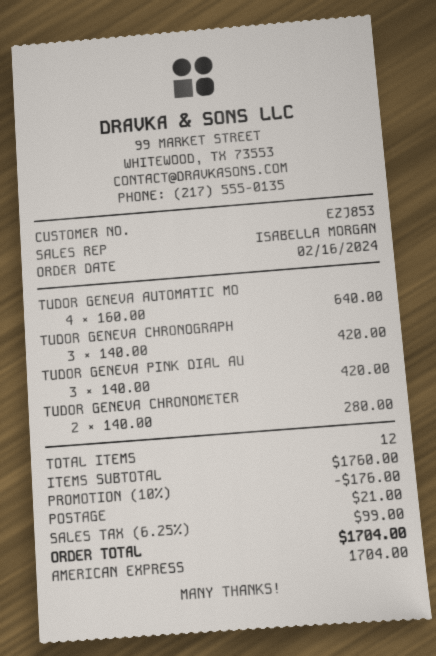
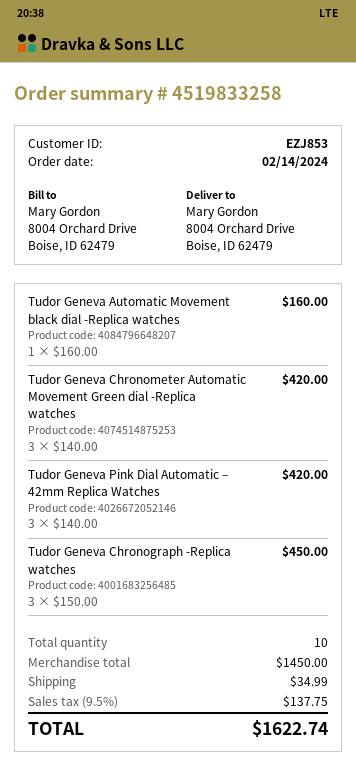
order date: 2024-02-16 -> 2024-02-14
TUDOR GENEVA AUTOMATIC MO: 4 x 160.00 = 640.00 -> 1 x 160.00 = 160.00
TUDOR GENEVA CHRONOGRAPH: 3 x 140.00 = 420.00 -> 3 x 150.00 = 450.00
TUDOR GENEVA CHRONOMETER: 2 x 140.00 = 280.00 -> 3 x 140.00 = 420.00
total quantity: 12 -> 10
subtotal: 1760.00 -> 1450.00
discount: 10% = 176.00 -> none
shipping: 21.00 -> 34.99
tax: 6.25% = 99.00 -> 9.5% = 137.75
total: 1704.00 -> 1622.74

